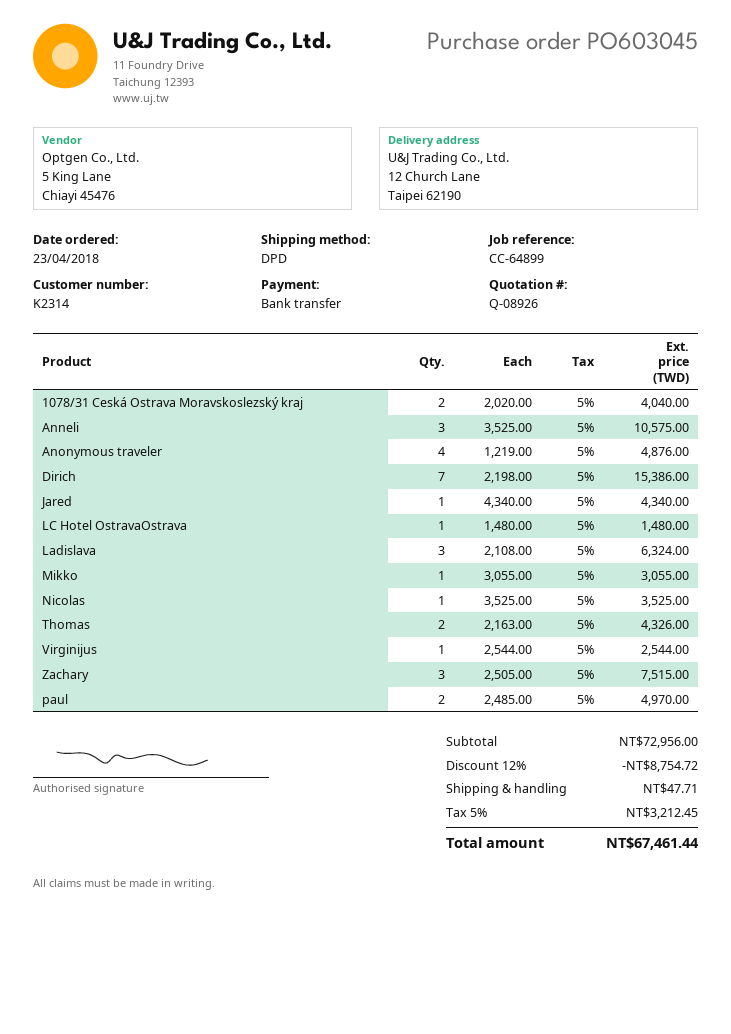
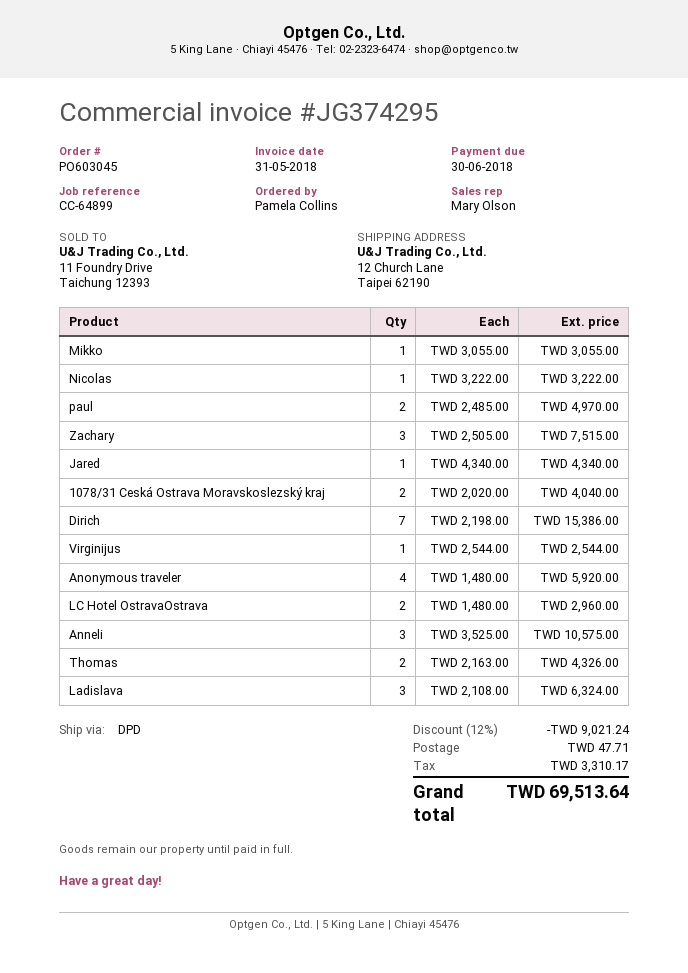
Anonymous traveler: 4 x 1219.00 = 4876.00 -> 4 x 1480.00 = 5920.00
LC Hotel OstravaOstrava: 1 x 1480.00 = 1480.00 -> 2 x 1480.00 = 2960.00
Nicolas: 1 x 3525.00 = 3525.00 -> 1 x 3222.00 = 3222.00
discount: 12% = 8754.72 -> 12% = 9021.24
tax: 3212.45 -> 3310.17
total: 67461.44 -> 69513.64

